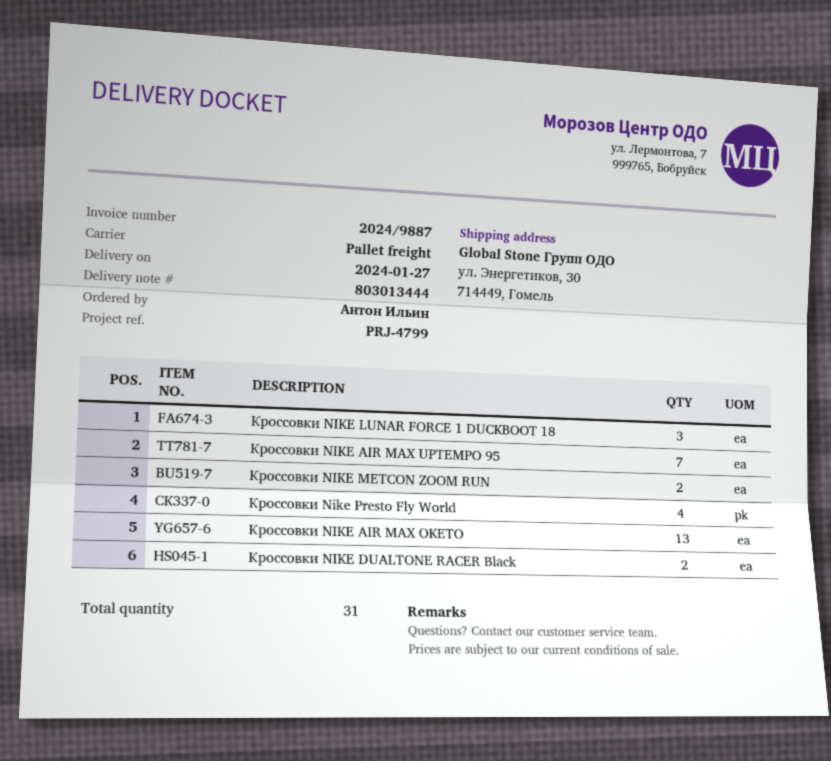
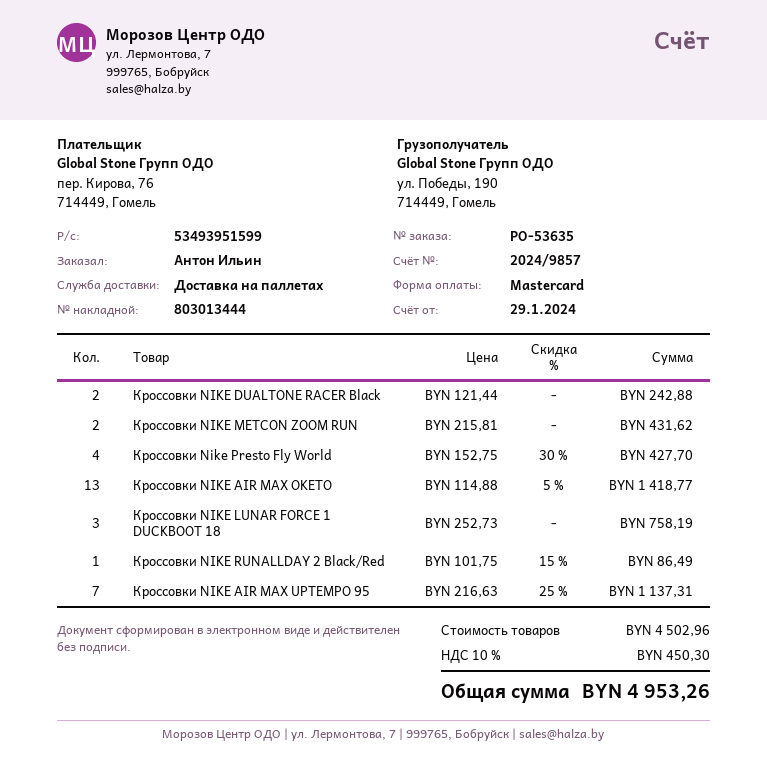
invoice number: 2024/9887 -> 2024/9857
ship to: ул. Энергетиков, 30, 714449, Гомель -> ул. Победы, 190, 714449, Гомель
Кроссовки NIKE RUNALLDAY 2 Black/Red: none -> 1

